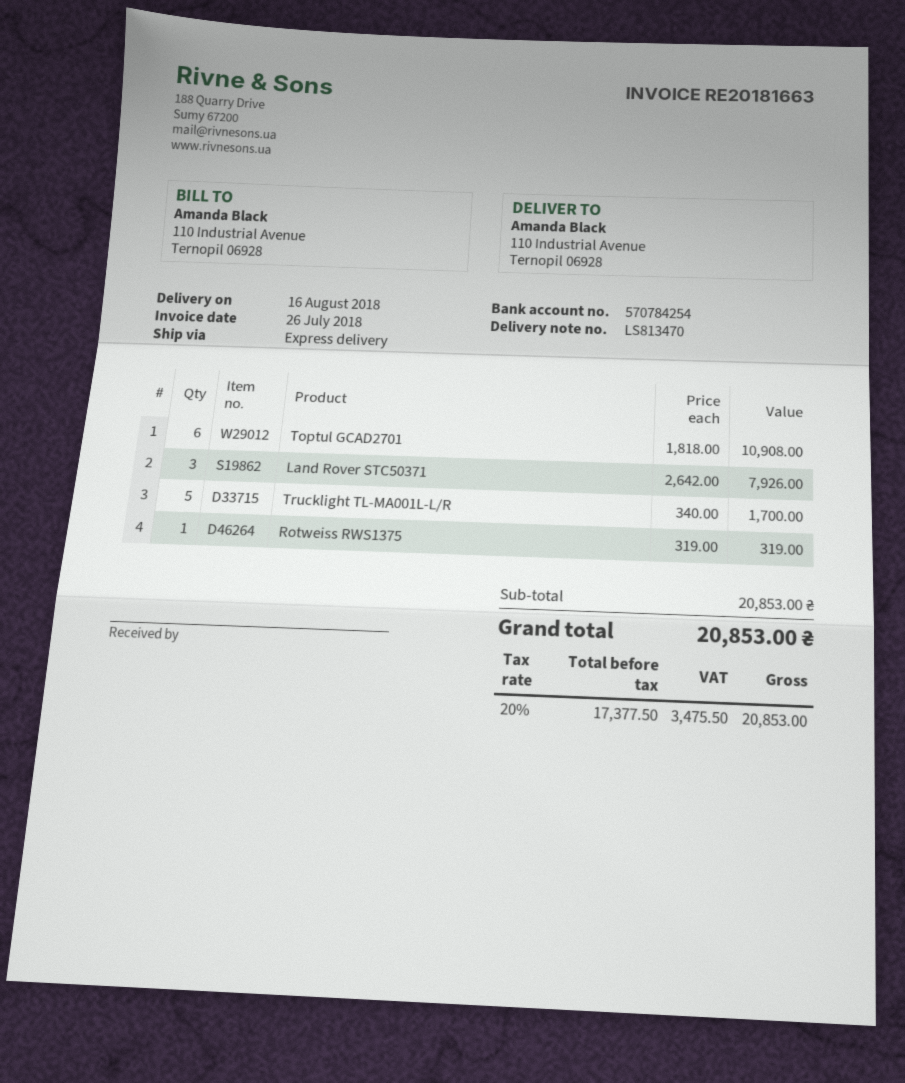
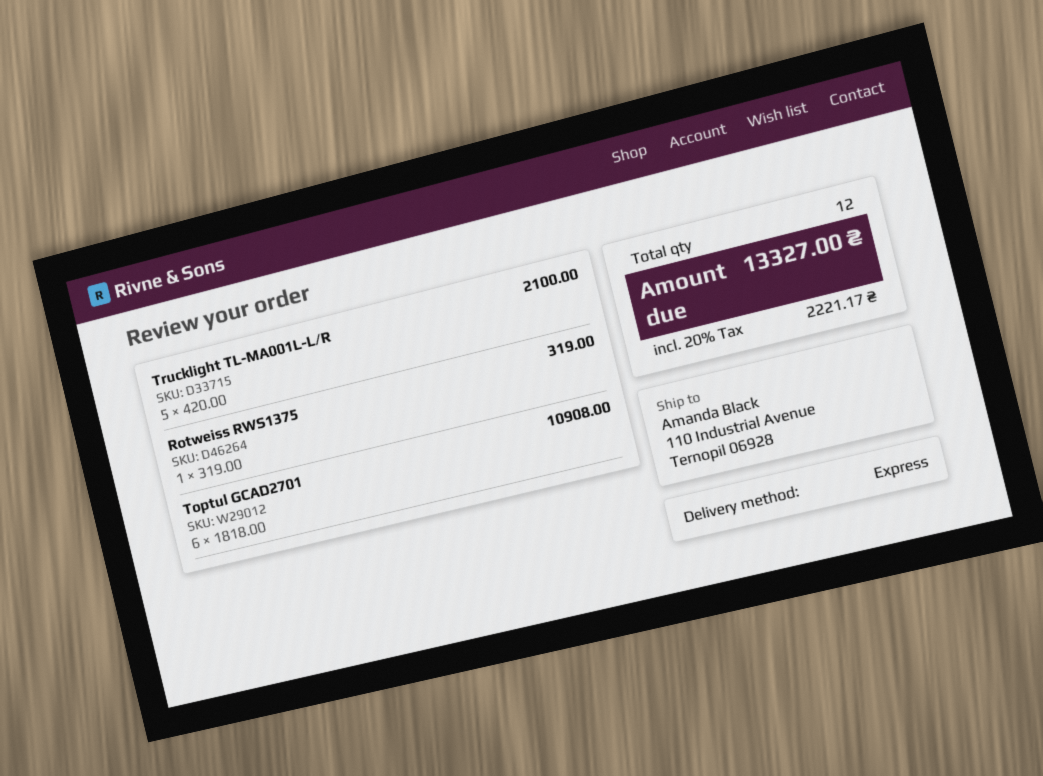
Land Rover STC50371: 3 x 2642.00 = 7926.00 -> none
Trucklight TL-MA001L-L/R: 5 x 340.00 = 1700.00 -> 5 x 420.00 = 2100.00
tax: 20% = 3475.50 -> 20% = 2221.17
total: 20853.00 -> 13327.00

